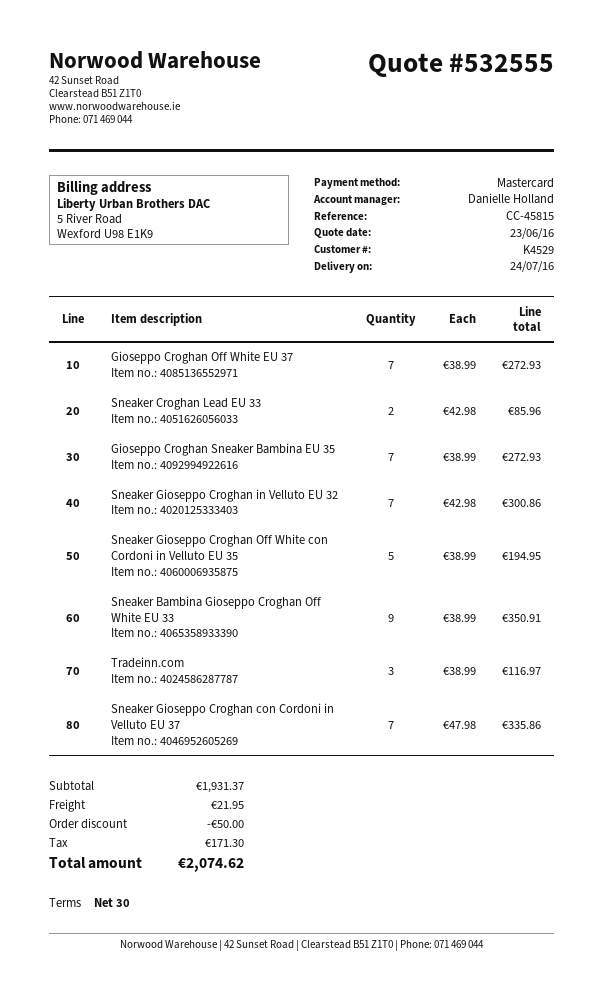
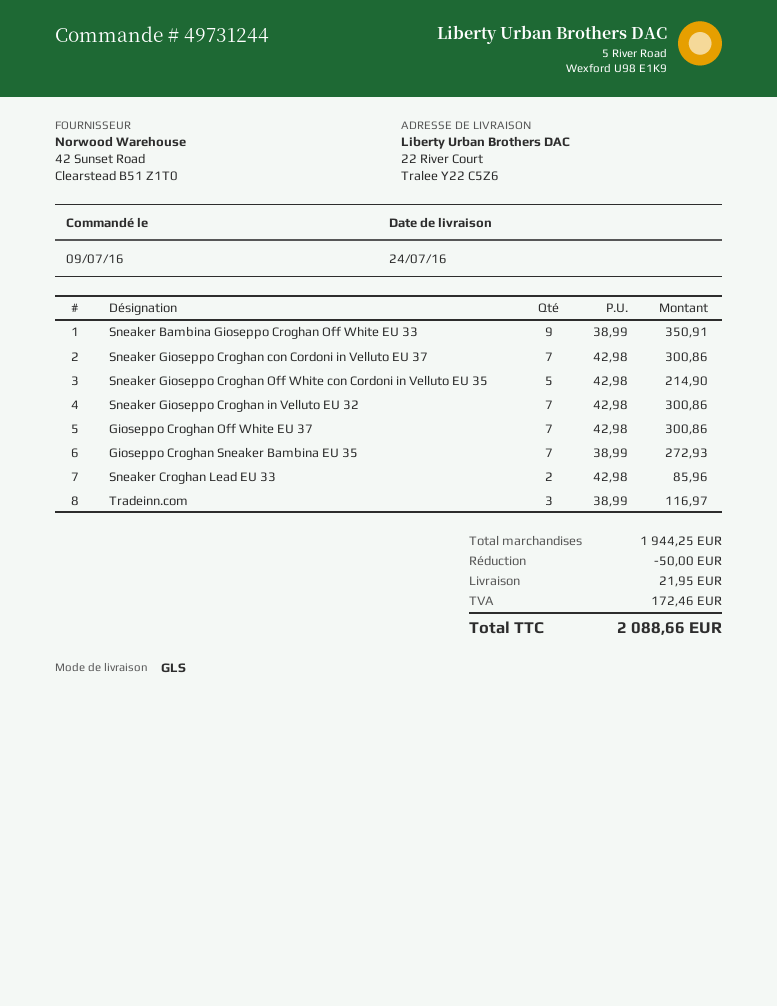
Gioseppo Croghan Off White EU 37: 7 x 38.99 = 272.93 -> 7 x 42.98 = 300.86
Sneaker Gioseppo Croghan Off White con Cordoni in Velluto EU 35: 5 x 38.99 = 194.95 -> 5 x 42.98 = 214.90
Sneaker Gioseppo Croghan con Cordoni in Velluto EU 37: 7 x 47.98 = 335.86 -> 7 x 42.98 = 300.86
subtotal: 1931.37 -> 1944.25
tax: 171.30 -> 172.46
total: 2074.62 -> 2088.66

